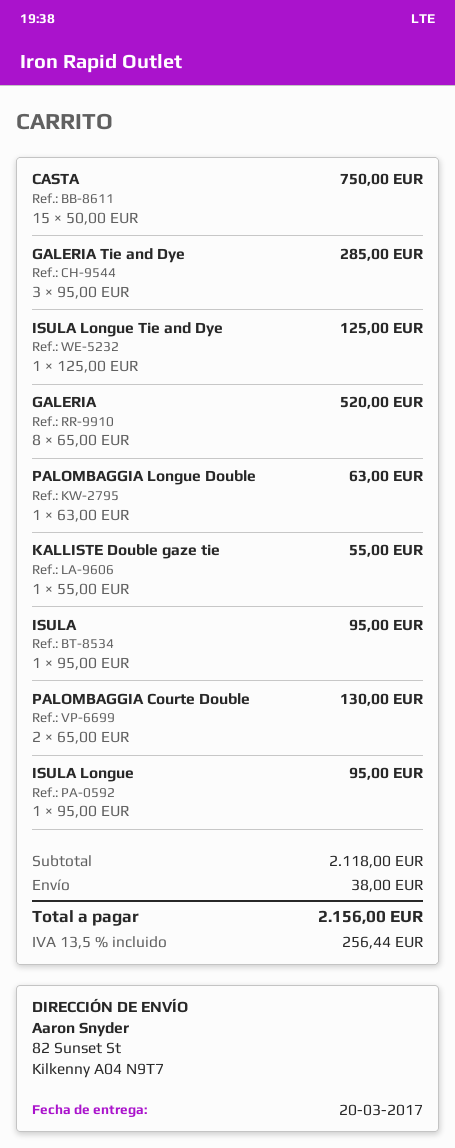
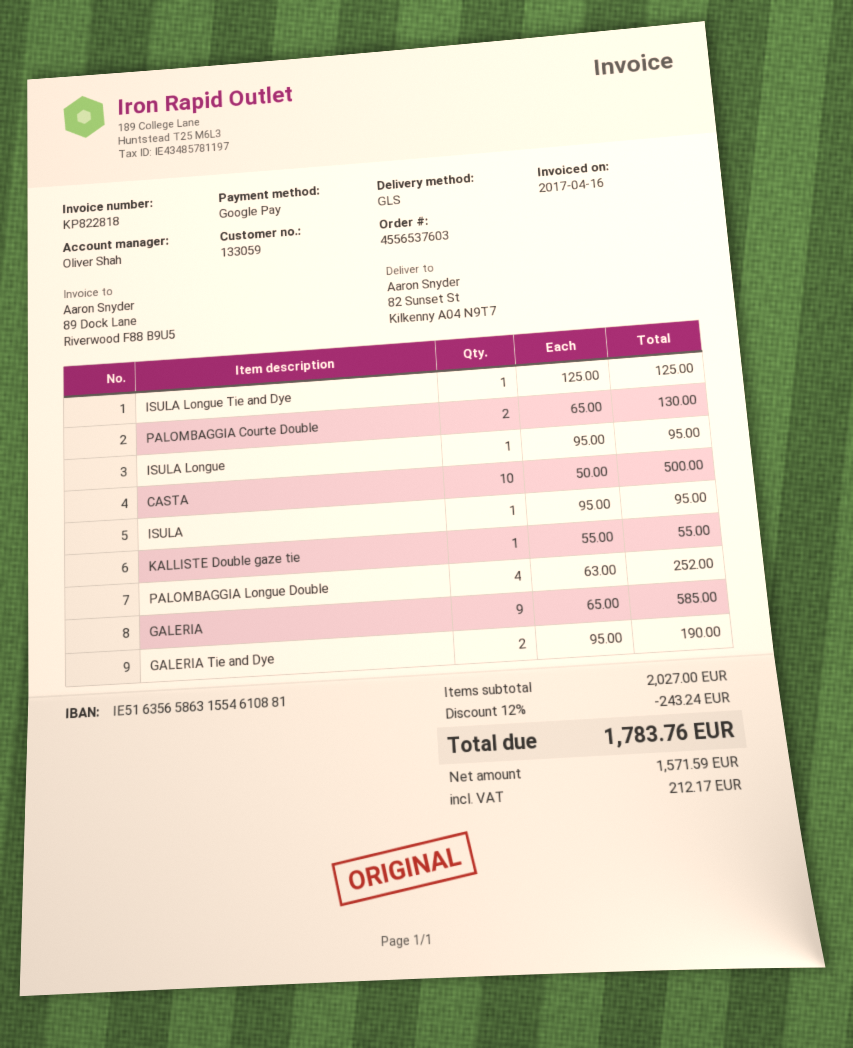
CASTA: 15 x 50.00 = 750.00 -> 10 x 50.00 = 500.00
GALERIA Tie and Dye: 3 x 95.00 = 285.00 -> 2 x 95.00 = 190.00
GALERIA: 8 x 65.00 = 520.00 -> 9 x 65.00 = 585.00
PALOMBAGGIA Longue Double: 1 x 63.00 = 63.00 -> 4 x 63.00 = 252.00
subtotal: 2118.00 -> 2027.00
discount: none -> 12% = 243.24
shipping: 38.00 -> none
tax: 256.44 -> 212.17
total: 2156.00 -> 1783.76

